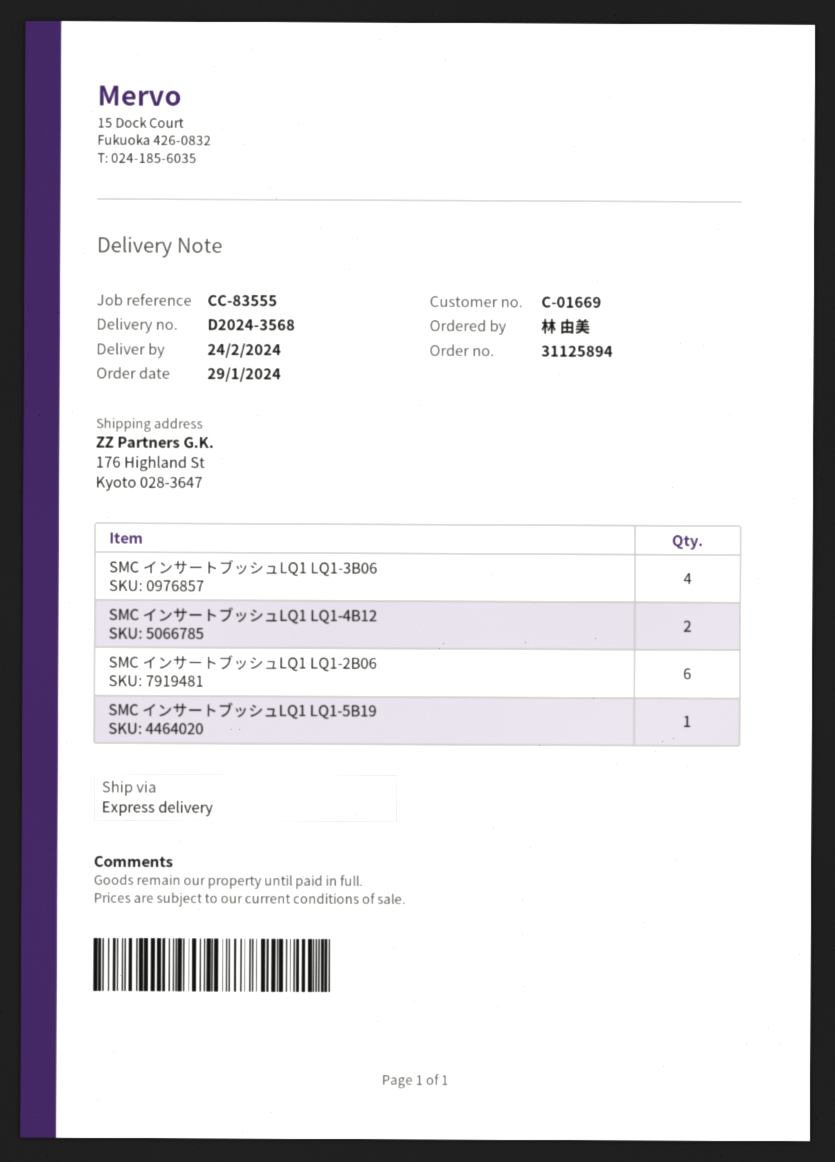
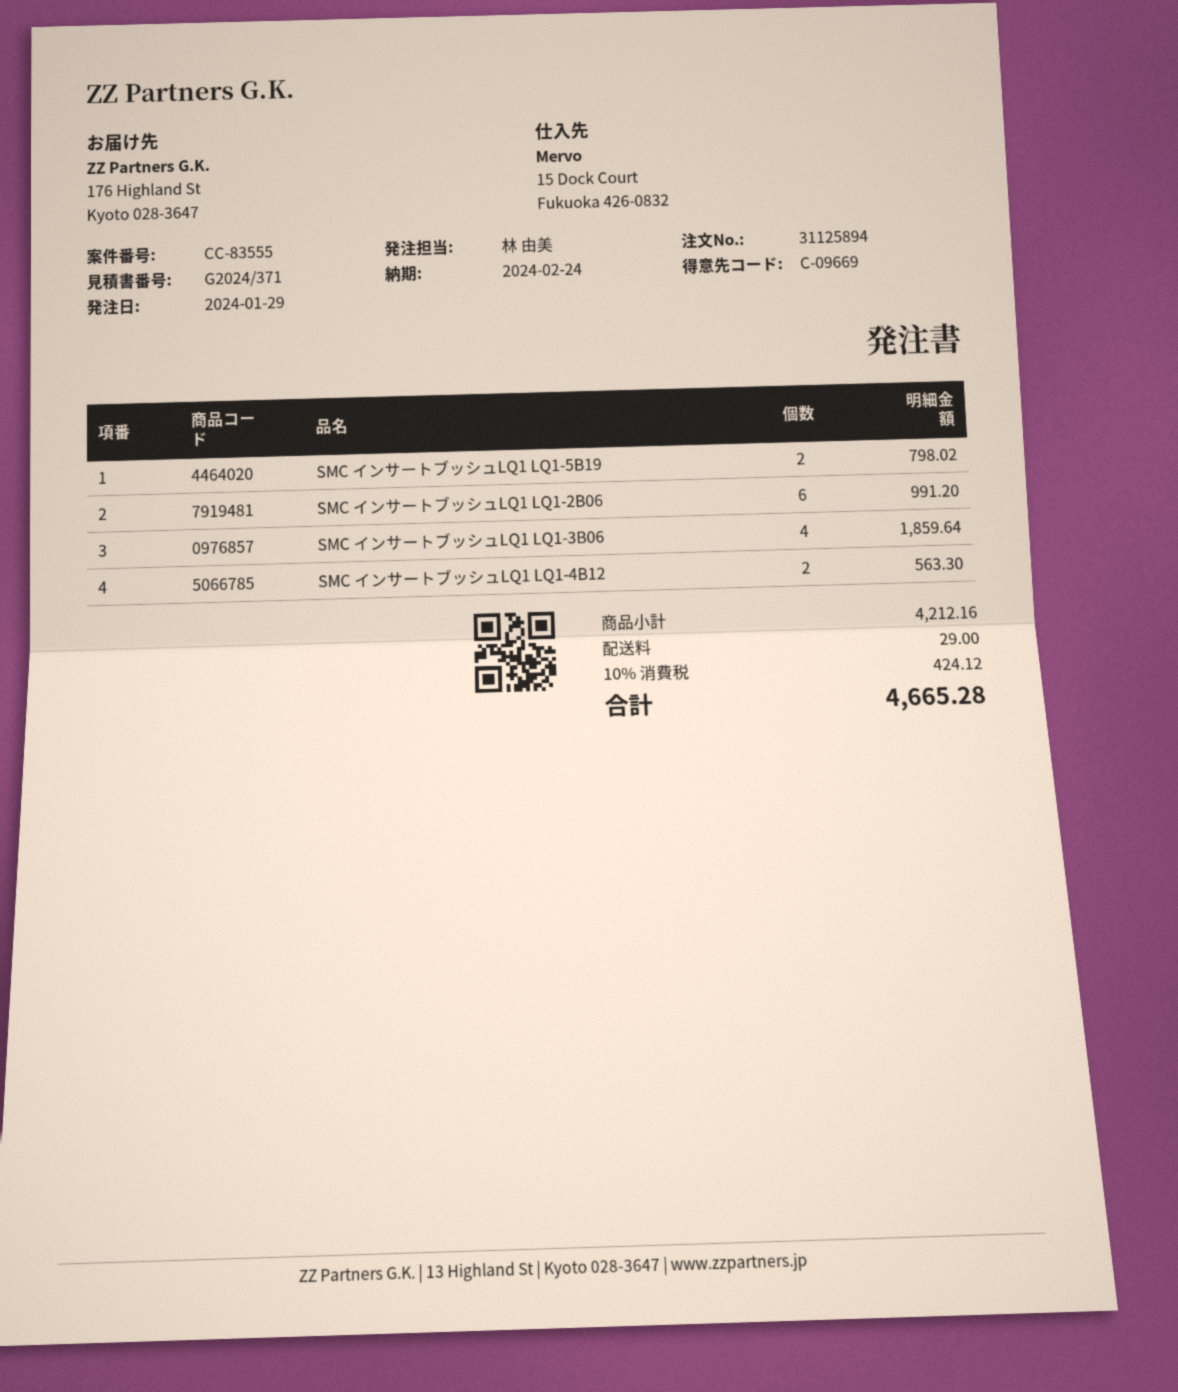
customer number: C-01669 -> C-09669
SMC インサートブッシュLQ1 LQ1-5B19: 1 -> 2

